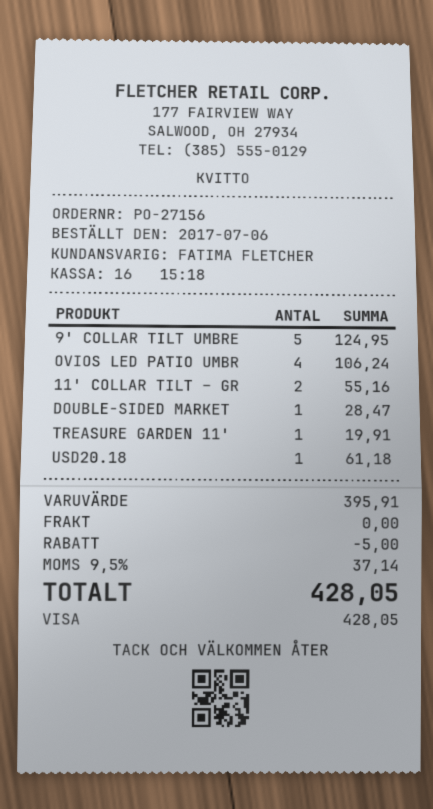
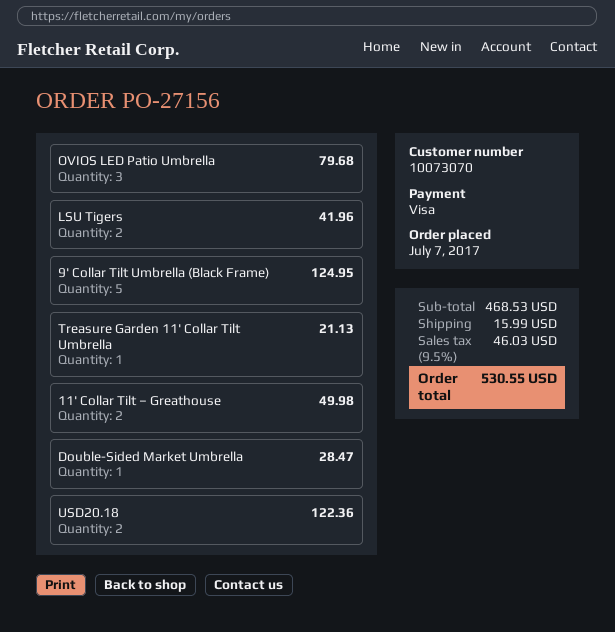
order date: 2017-07-06 -> 2017-07-07
OVIOS LED PATIO UMBR: 4 for 106.24 -> 3 for 79.68
11' COLLAR TILT – GR: 2 for 55.16 -> 2 for 49.98
TREASURE GARDEN 11': 1 for 19.91 -> 1 for 21.13
USD20.18: 1 for 61.18 -> 2 for 122.36
LSU Tigers: none -> 2 for 41.96
subtotal: 395.91 -> 468.53
discount: 5.00 -> none
shipping: 0.00 -> 15.99
tax: 9.5% = 37.14 -> 9.5% = 46.03
total: 428.05 -> 530.55

